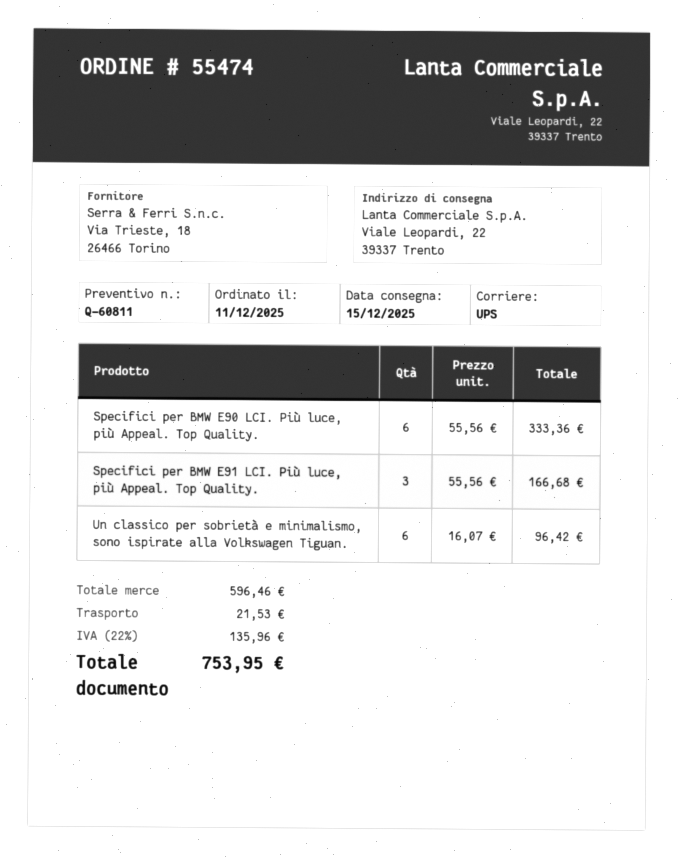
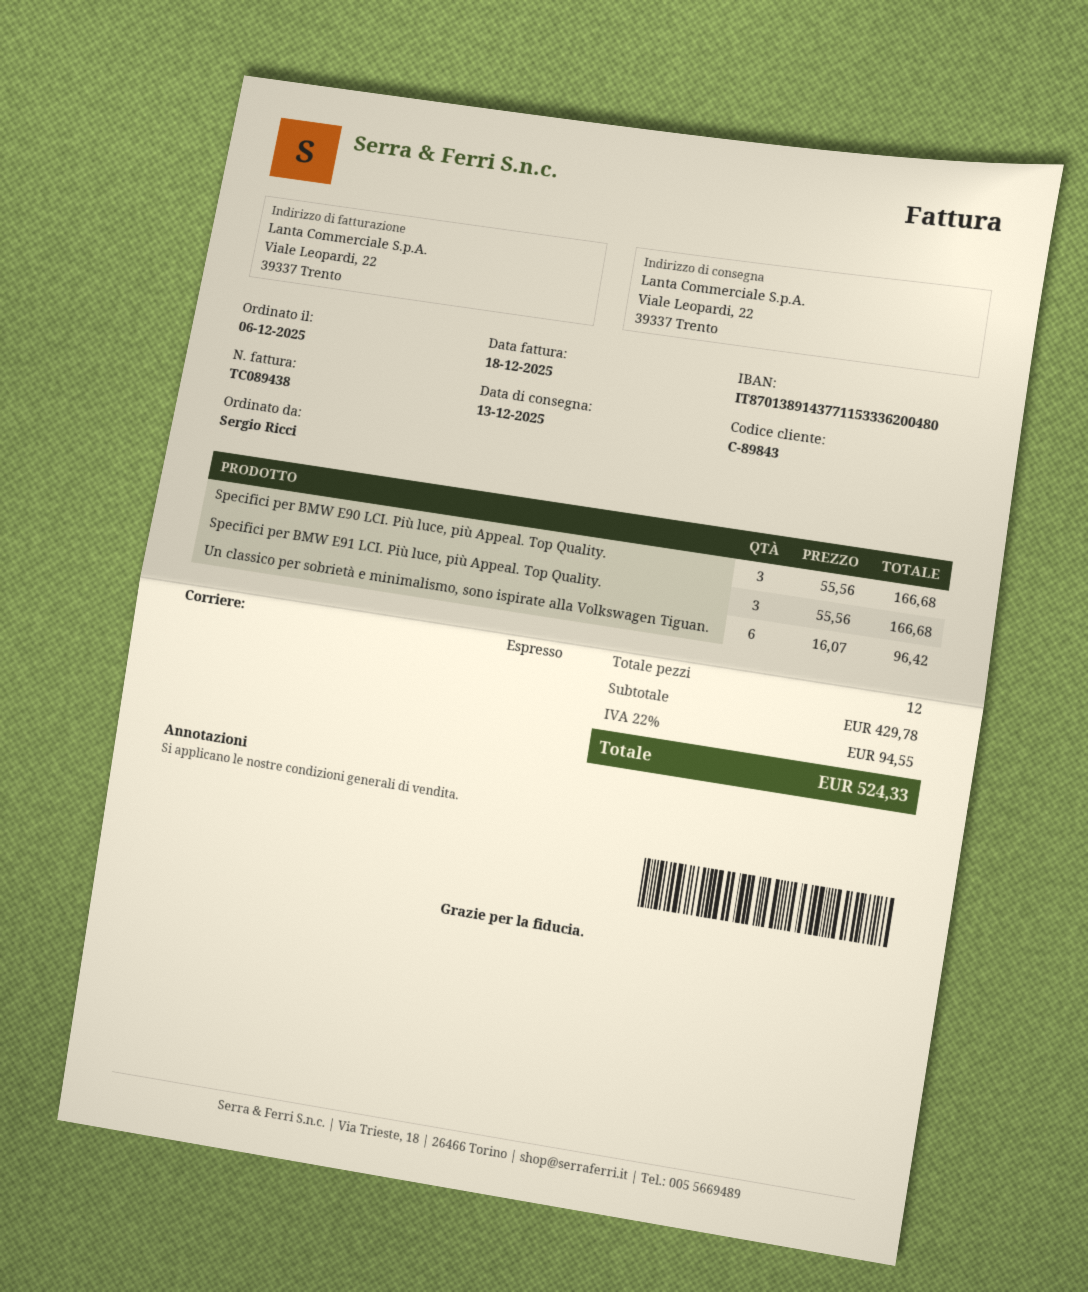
order date: 2025-12-11 -> 2025-12-06
delivery date: 2025-12-15 -> 2025-12-13
shipping method: UPS -> express
Specifici per BMW E90 LCI. Più luce, più Appeal. Top Quality.: 6 x 55.56 = 333.36 -> 3 x 55.56 = 166.68
subtotal: 596.46 -> 429.78
shipping: 21.53 -> none
tax: 22% = 135.96 -> 22% = 94.55
total: 753.95 -> 524.33

